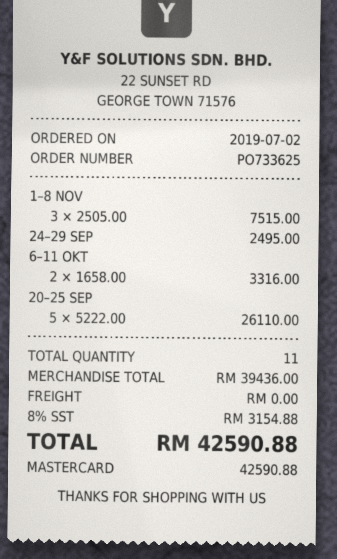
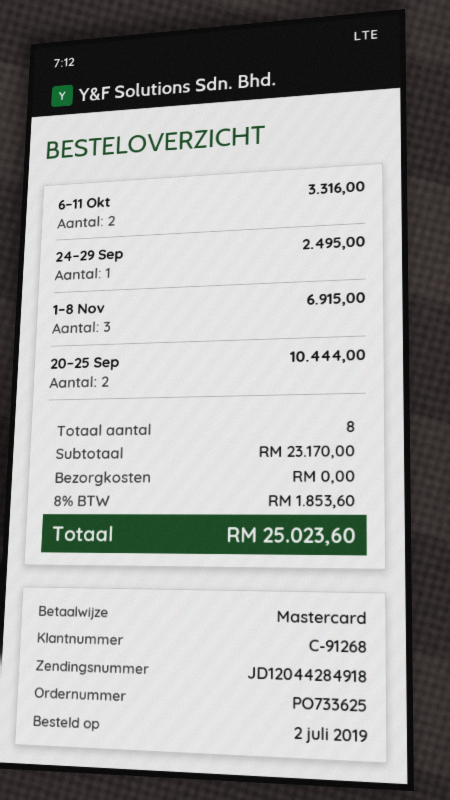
1–8 NOV: 3 for 7515.00 -> 3 for 6915.00
20–25 SEP: 5 for 26110.00 -> 2 for 10444.00
total quantity: 11 -> 8
subtotal: 39436.00 -> 23170.00
tax: 8% = 3154.88 -> 8% = 1853.60
total: 42590.88 -> 25023.60

